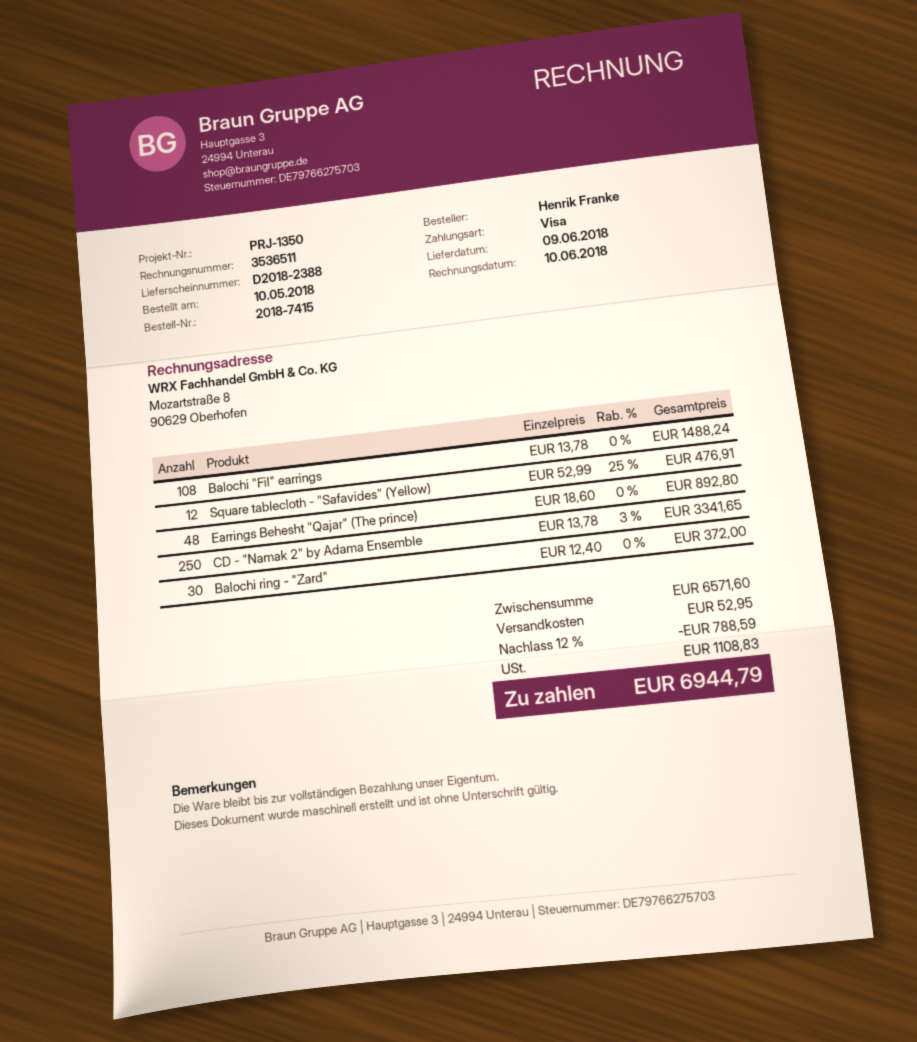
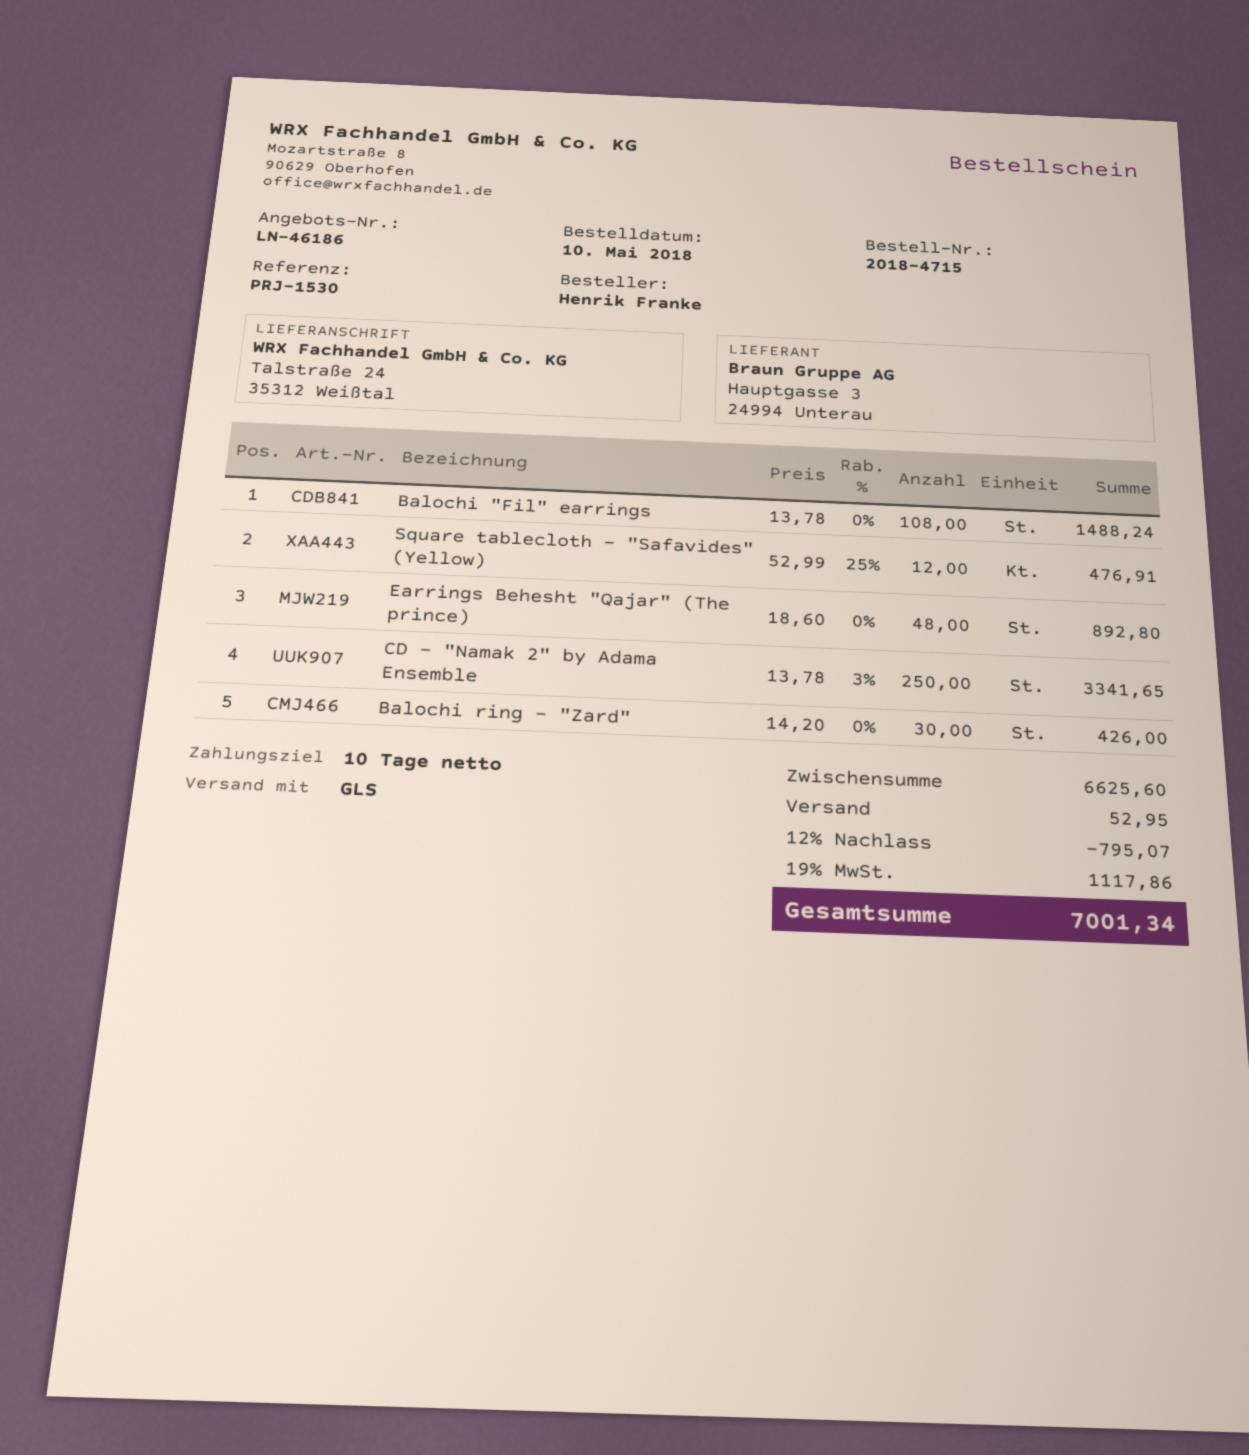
order number: 2018-7415 -> 2018-4715
reference: PRJ-1350 -> PRJ-1530
Balochi ring - "Zard": 30 x 12.40 = 372.00 -> 30 x 14.20 = 426.00
subtotal: 6571.60 -> 6625.60
discount: 12% = 788.59 -> 12% = 795.07
tax: 1108.83 -> 1117.86
total: 6944.79 -> 7001.34

